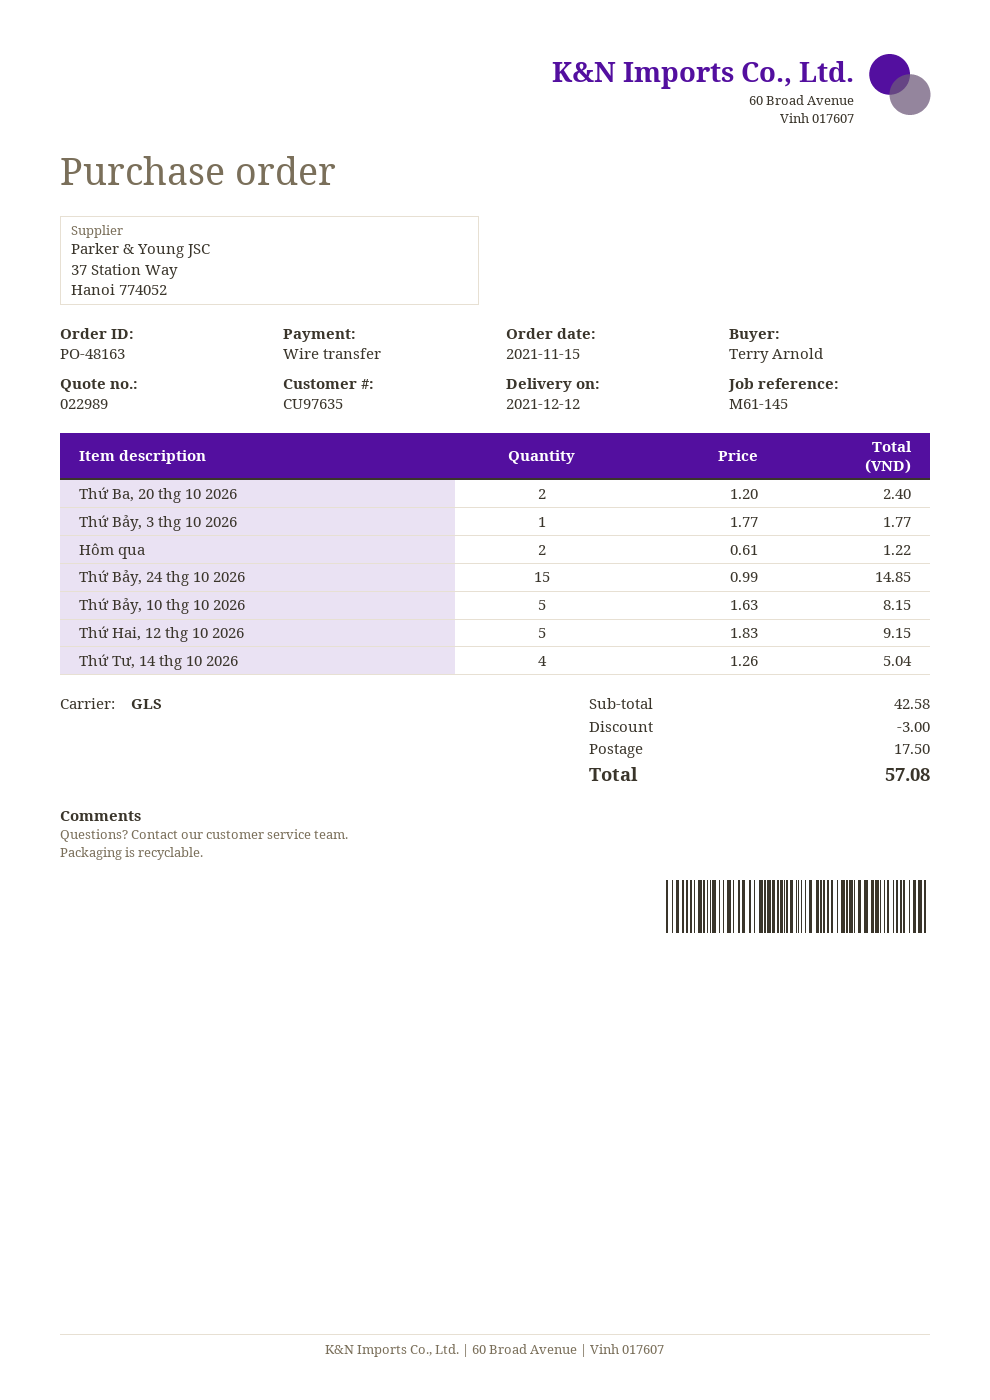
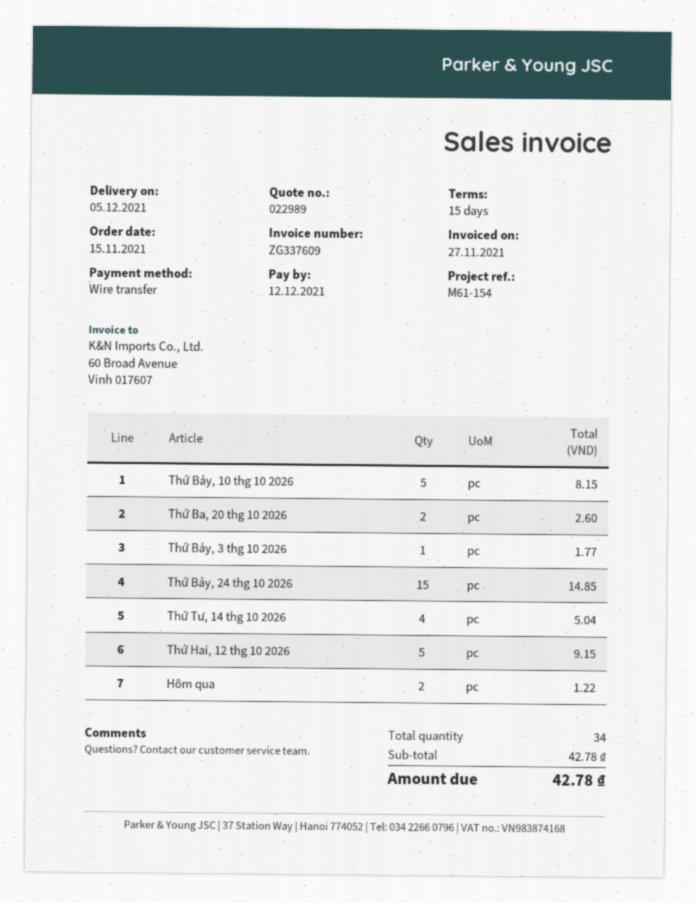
delivery date: 2021-12-12 -> 2021-12-05
reference: M61-145 -> M61-154
Thứ Ba, 20 thg 10 2026: 2 for 2.40 -> 2 for 2.60
subtotal: 42.58 -> 42.78
discount: 3.00 -> none
shipping: 17.50 -> none
total: 57.08 -> 42.78

